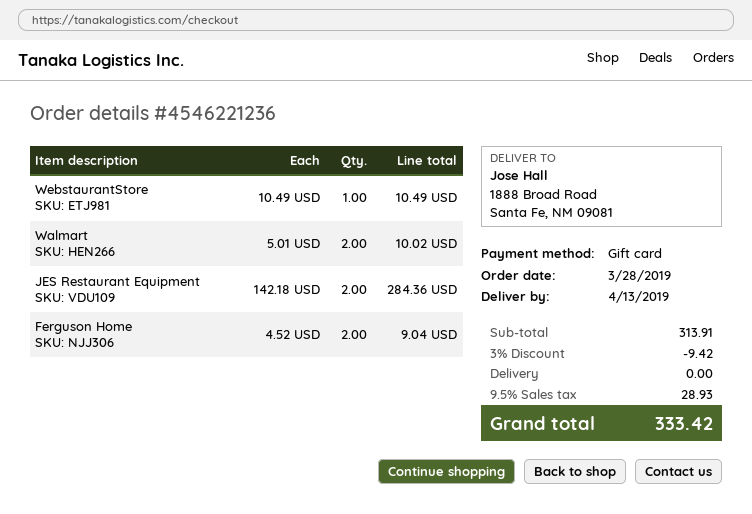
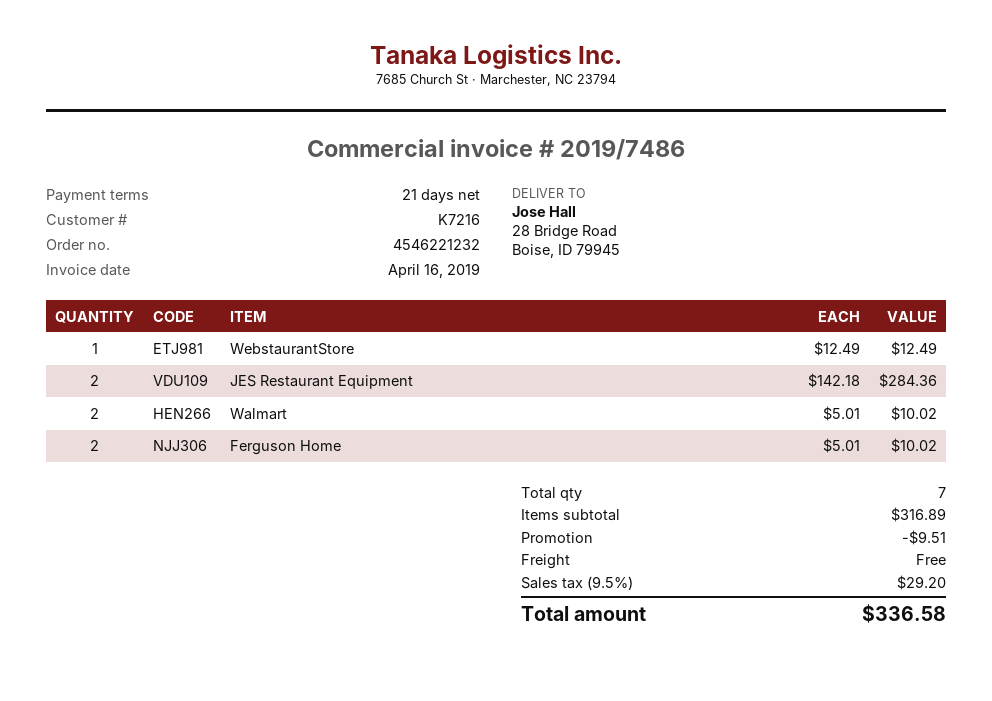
order number: 4546221236 -> 4546221232
ship to: 1888 Broad Road, Santa Fe, NM 09081 -> 28 Bridge Road, Boise, ID 79945
WebstaurantStore: 1 x 10.49 = 10.49 -> 1 x 12.49 = 12.49
Ferguson Home: 2 x 4.52 = 9.04 -> 2 x 5.01 = 10.02
subtotal: 313.91 -> 316.89
discount: 9.42 -> 9.51
tax: 9.5% = 28.93 -> 9.5% = 29.20
total: 333.42 -> 336.58

